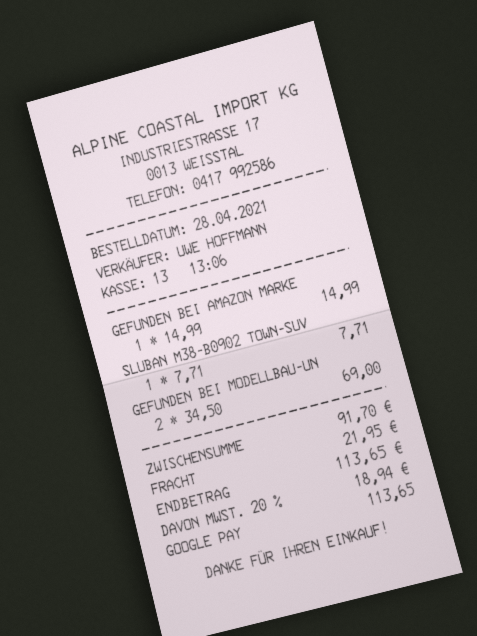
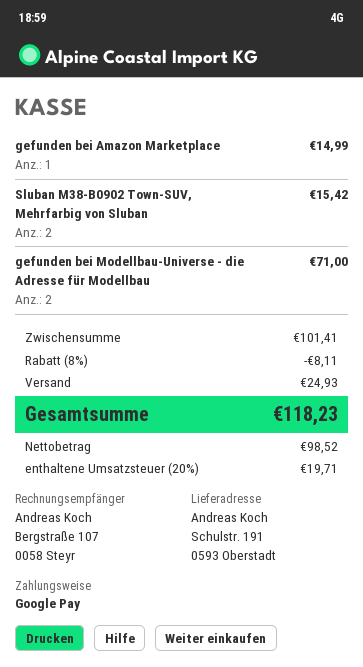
SLUBAN M38-B0902 TOWN-SUV: 1 for 7.71 -> 2 for 15.42
GEFUNDEN BEI MODELLBAU-UN: 2 for 69.00 -> 2 for 71.00
subtotal: 91.70 -> 101.41
discount: none -> 8% = 8.11
shipping: 21.95 -> 24.93
tax: 20% = 18.94 -> 20% = 19.71
total: 113.65 -> 118.23

